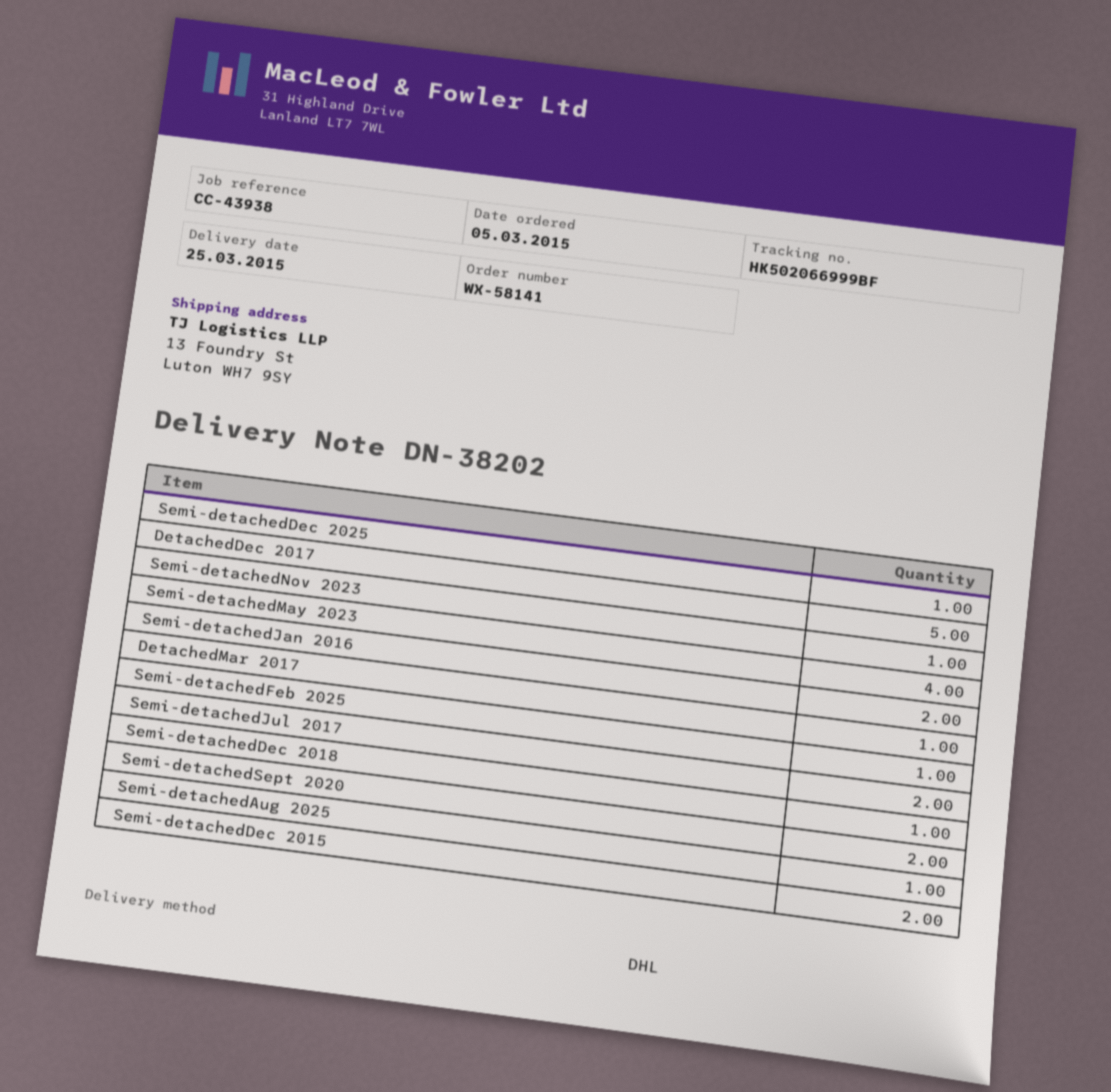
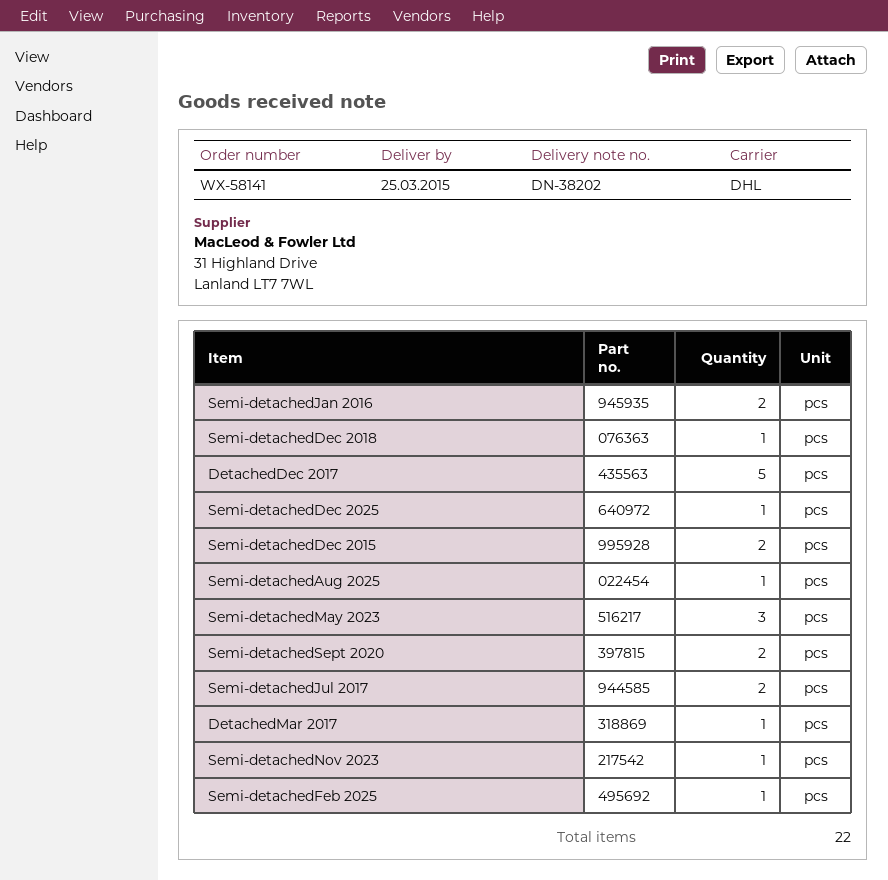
Semi-detachedMay 2023: 4 -> 3

